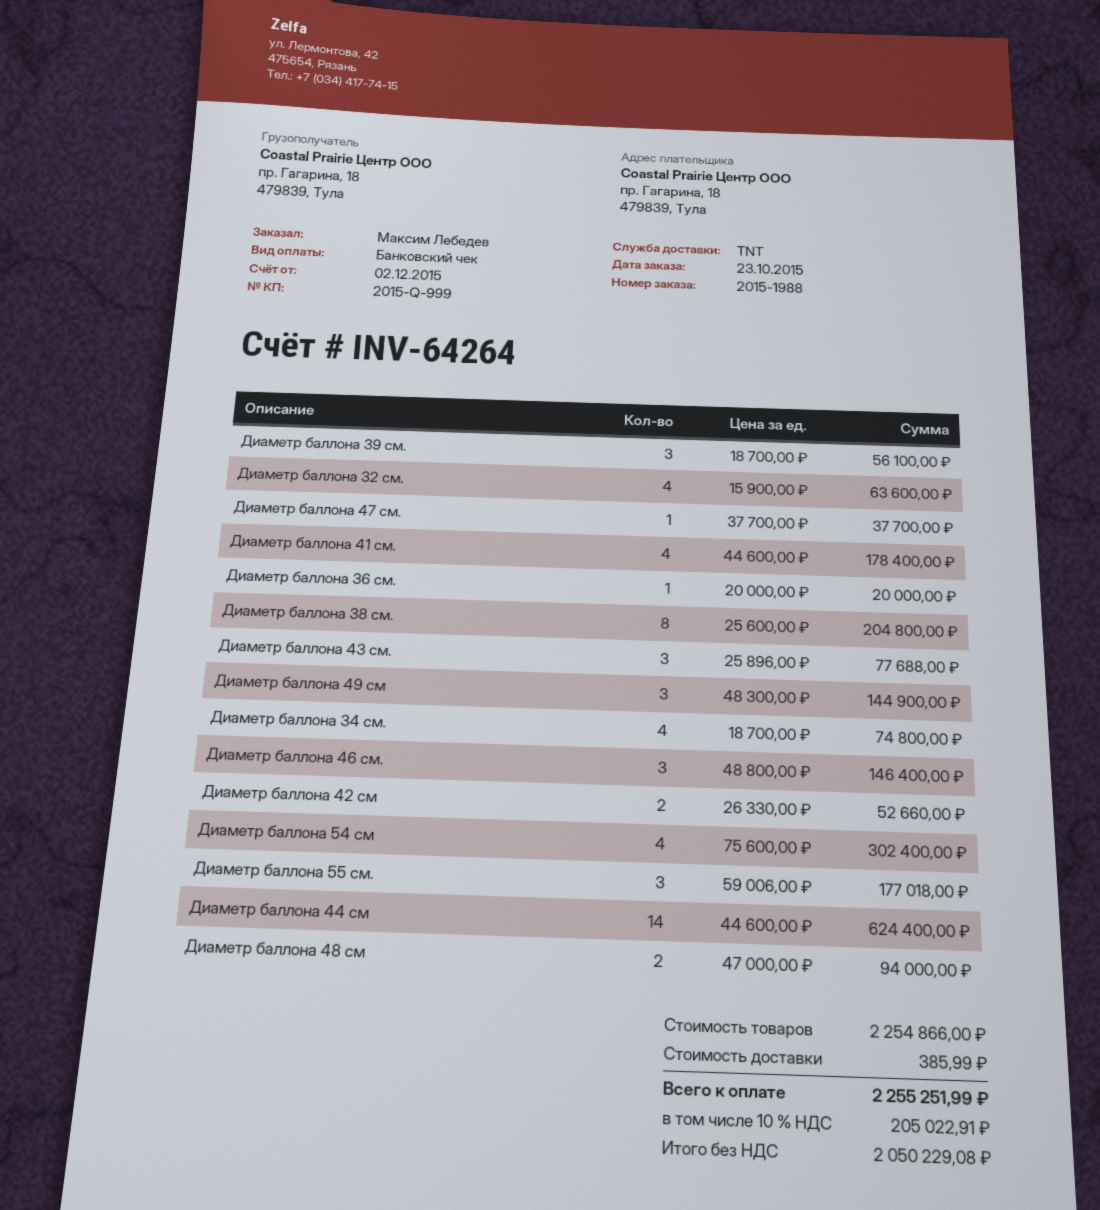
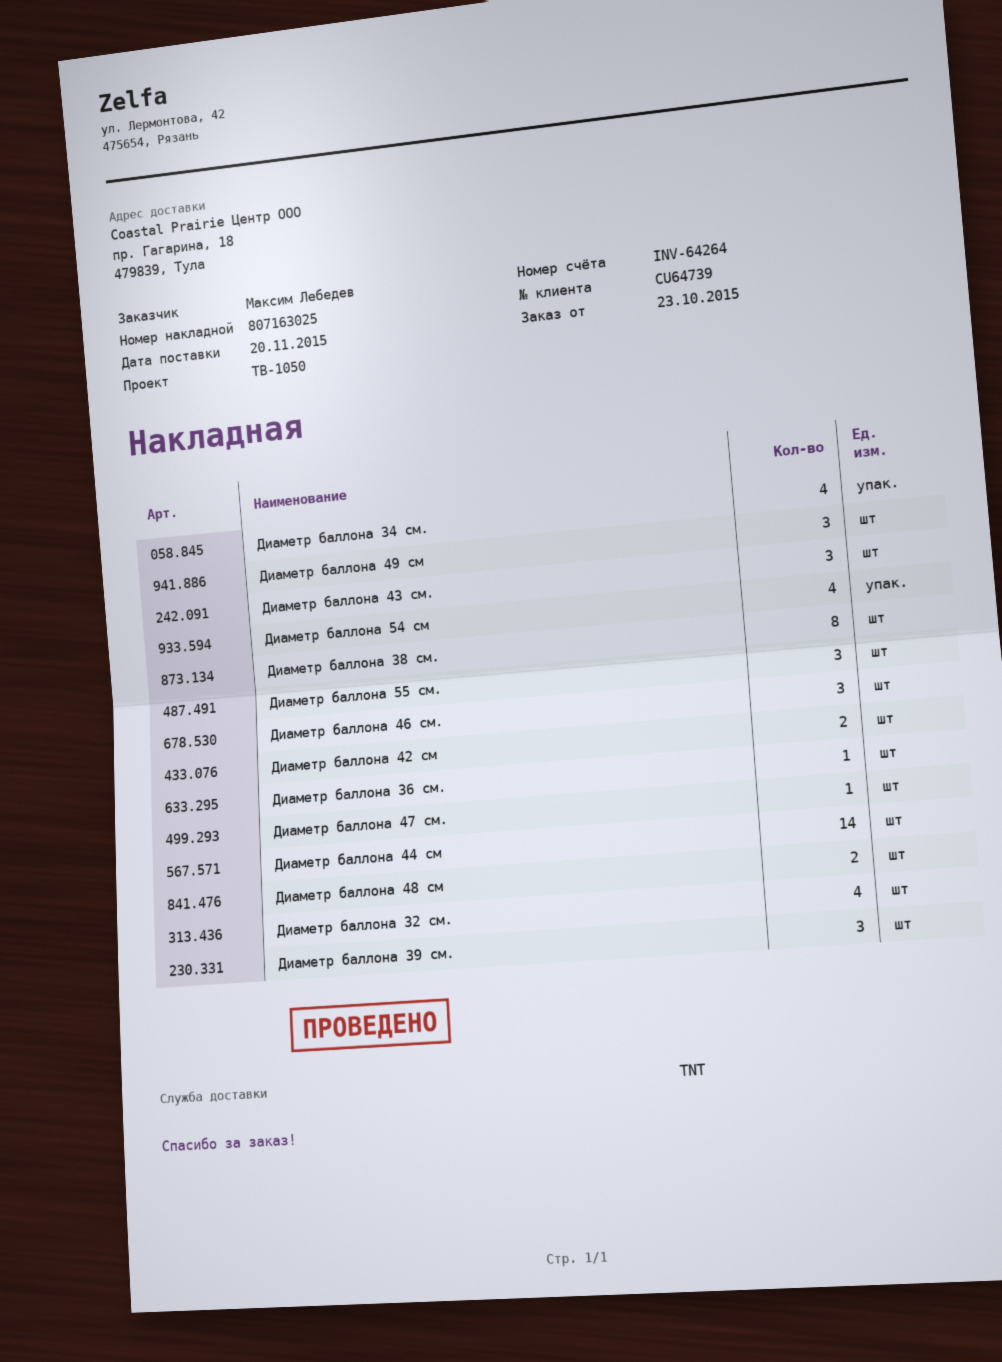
Диаметр баллона 41 см.: 4 -> none

